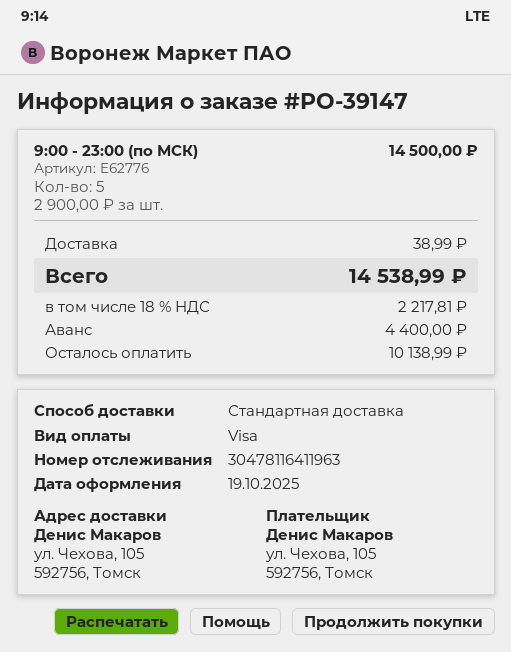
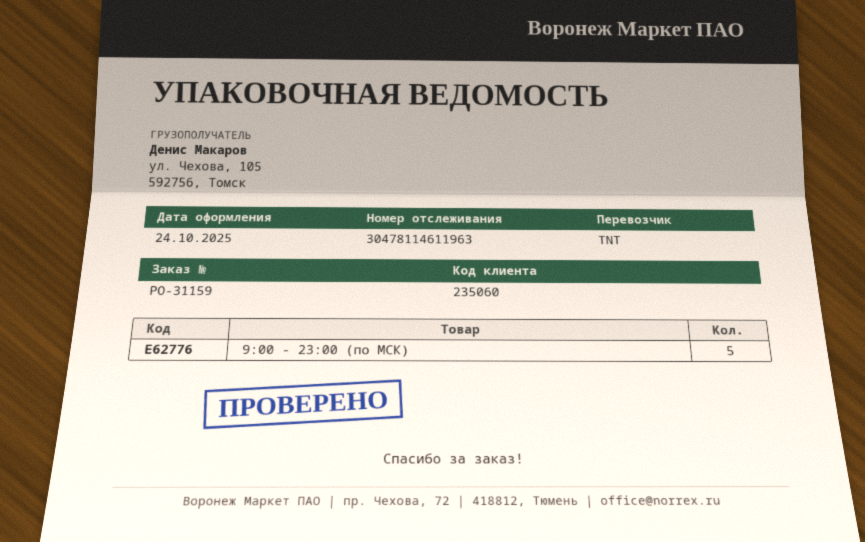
order number: PO-39147 -> PO-31159
order date: 2025-10-19 -> 2025-10-24
shipping method: standard -> TNT
tracking number: 30478116411963 -> 30478114611963

